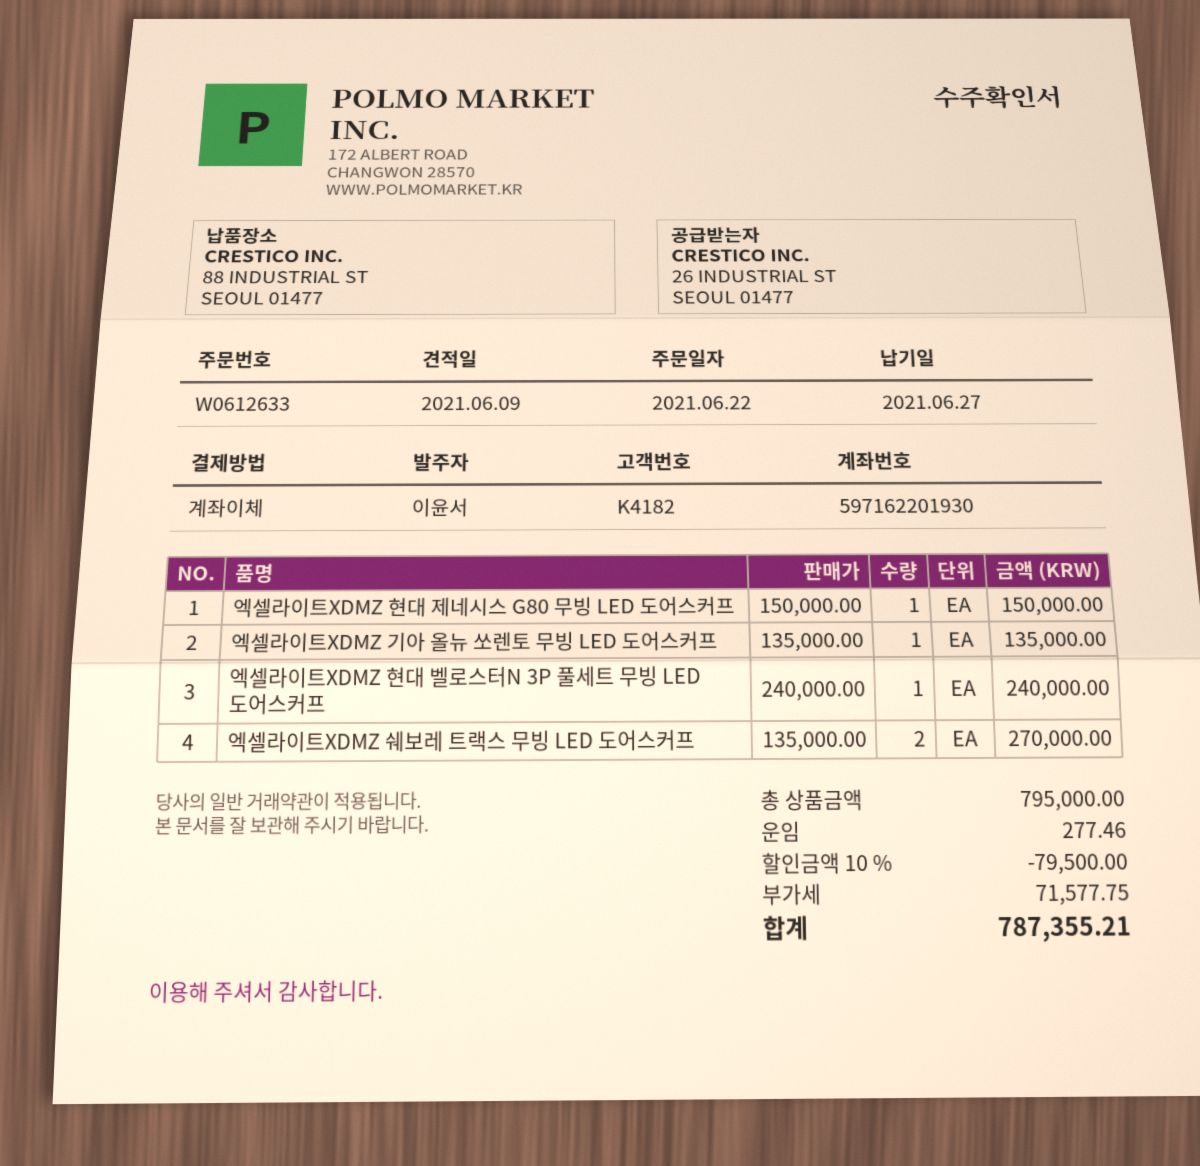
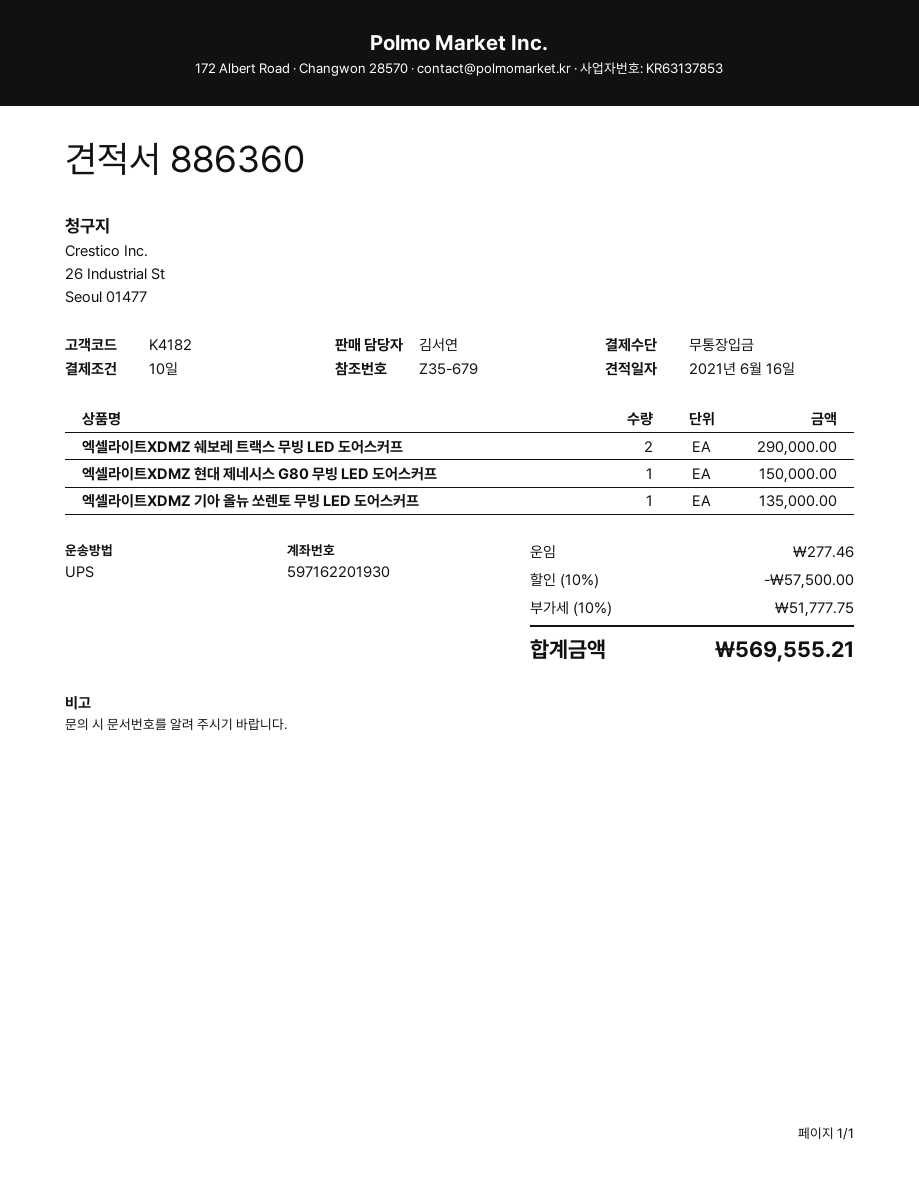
quote date: 2021-06-09 -> 2021-06-16
엑셀라이트XDMZ 현대 벨로스터N 3P 풀세트 무빙 LED 도어스커프: 1 for 240000.00 -> none
엑셀라이트XDMZ 쉐보레 트랙스 무빙 LED 도어스커프: 2 for 270000.00 -> 2 for 290000.00
discount: 10% = 79500.00 -> 10% = 57500.00
tax: 71577.75 -> 51777.75
total: 787355.21 -> 569555.21

